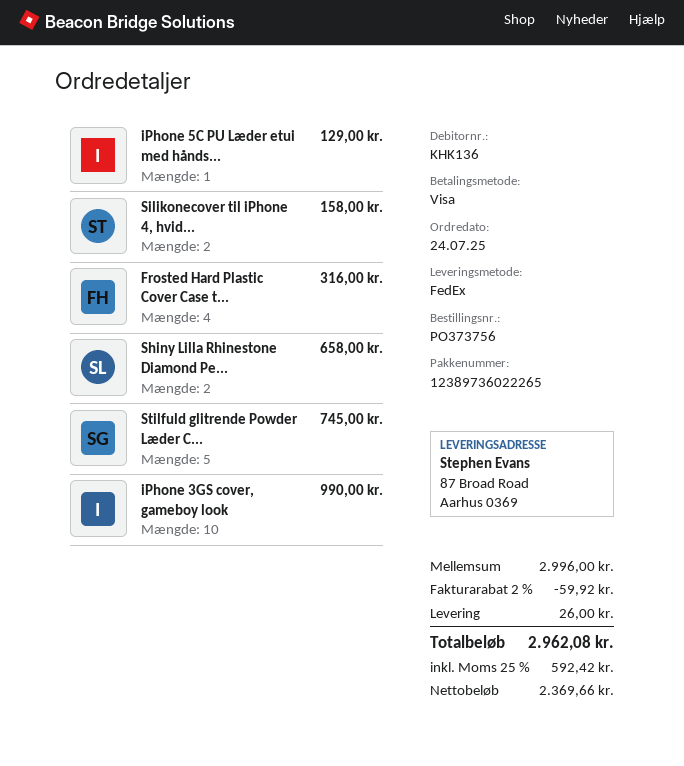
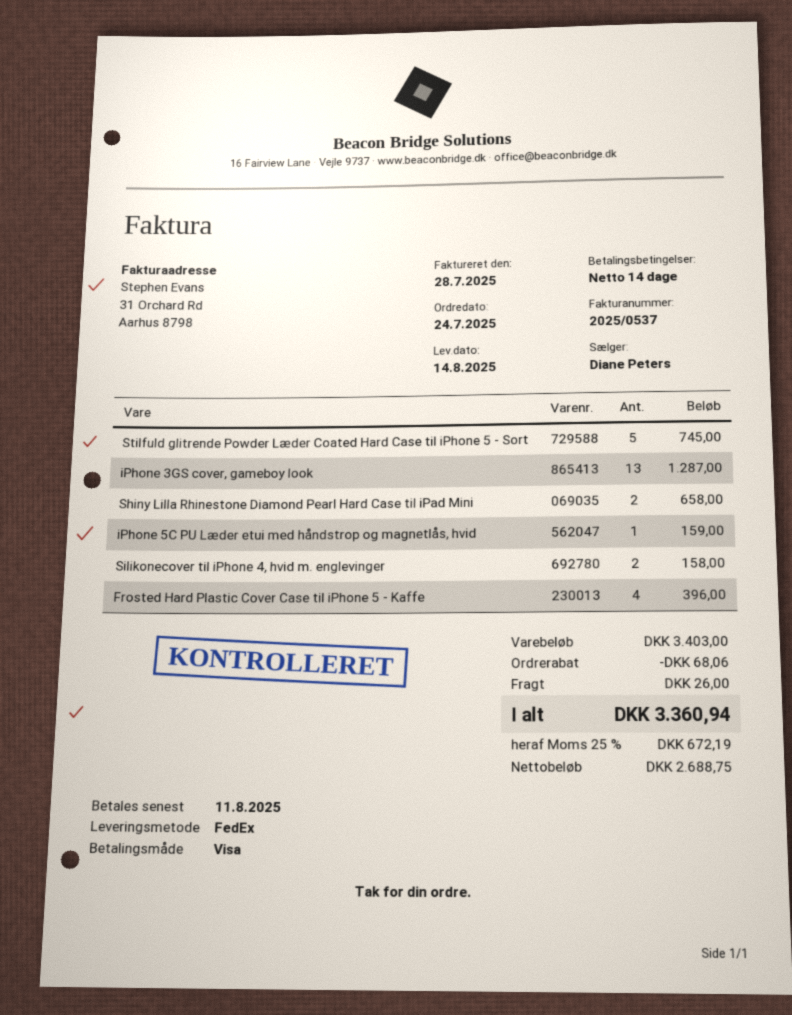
iPhone 5C PU Læder etui med hånds...: 1 for 129.00 -> 1 for 159.00
Frosted Hard Plastic Cover Case t...: 4 for 316.00 -> 4 for 396.00
iPhone 3GS cover, gameboy look: 10 for 990.00 -> 13 for 1287.00
subtotal: 2996.00 -> 3403.00
discount: 59.92 -> 68.06
net: 2369.66 -> 2688.75
tax: 25% = 592.42 -> 25% = 672.19
total: 2962.08 -> 3360.94

